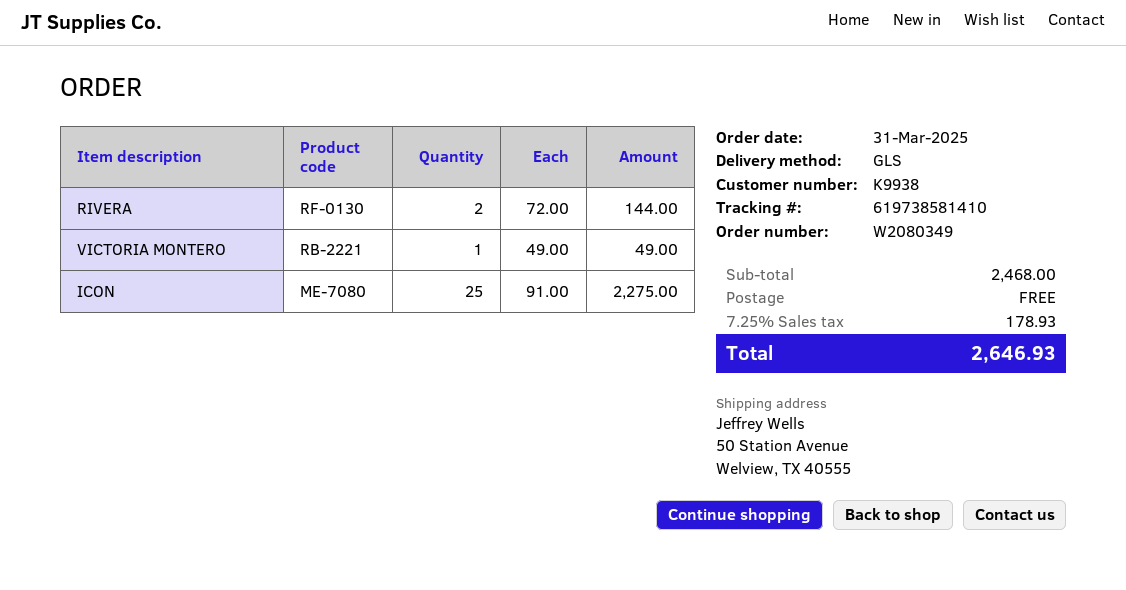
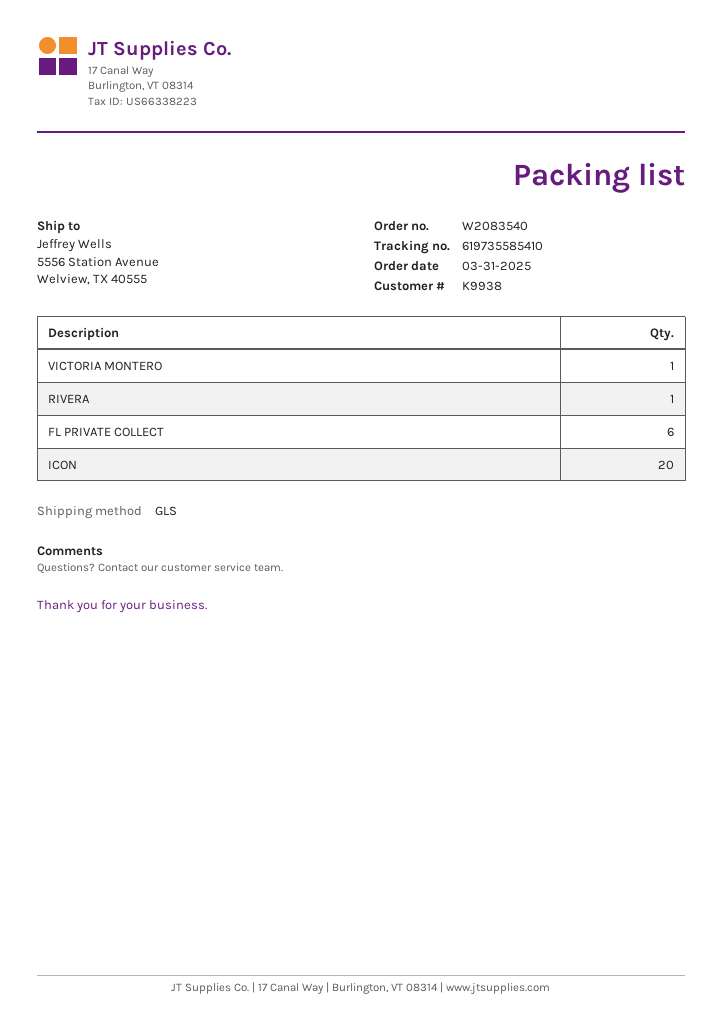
order number: W2080349 -> W2083540
tracking number: 619738581410 -> 619735585410
ship to: 50 Station Avenue, Welview, TX 40555 -> 5556 Station Avenue, Welview, TX 40555
RIVERA: 2 -> 1
ICON: 25 -> 20
FL PRIVATE COLLECT: none -> 6

